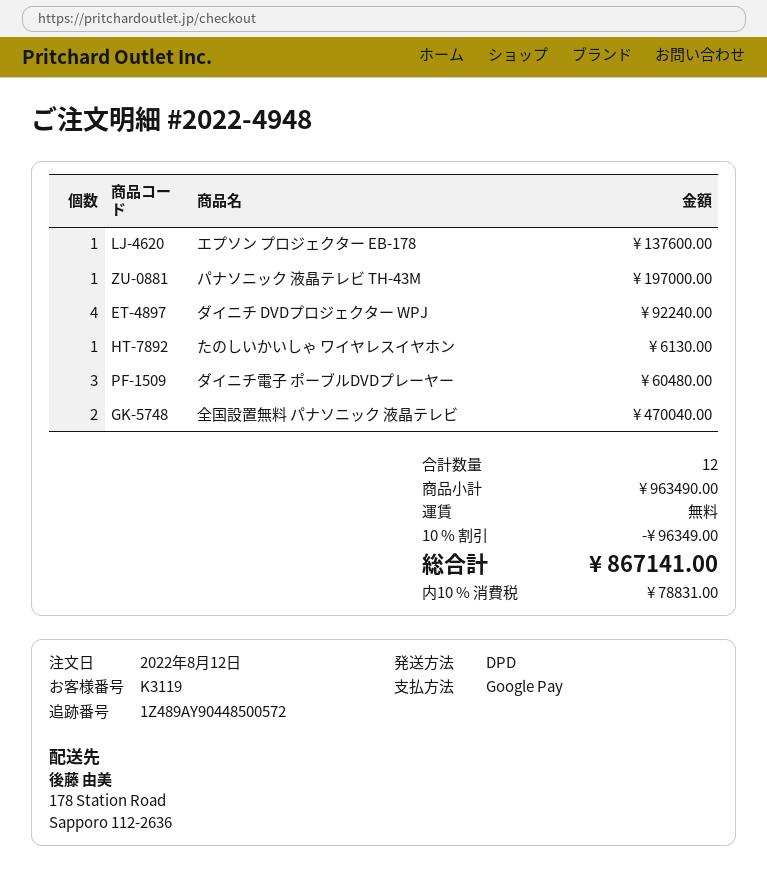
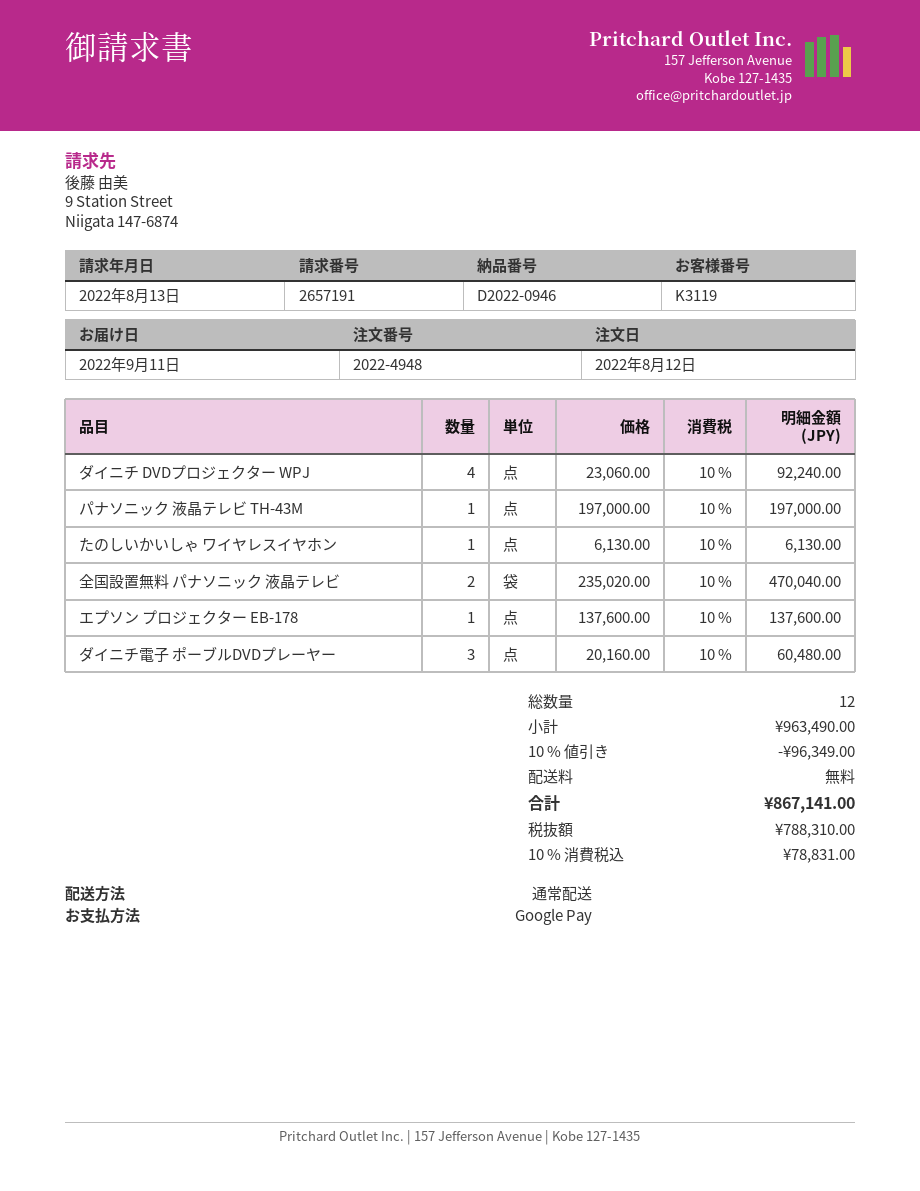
shipping method: DPD -> standard

